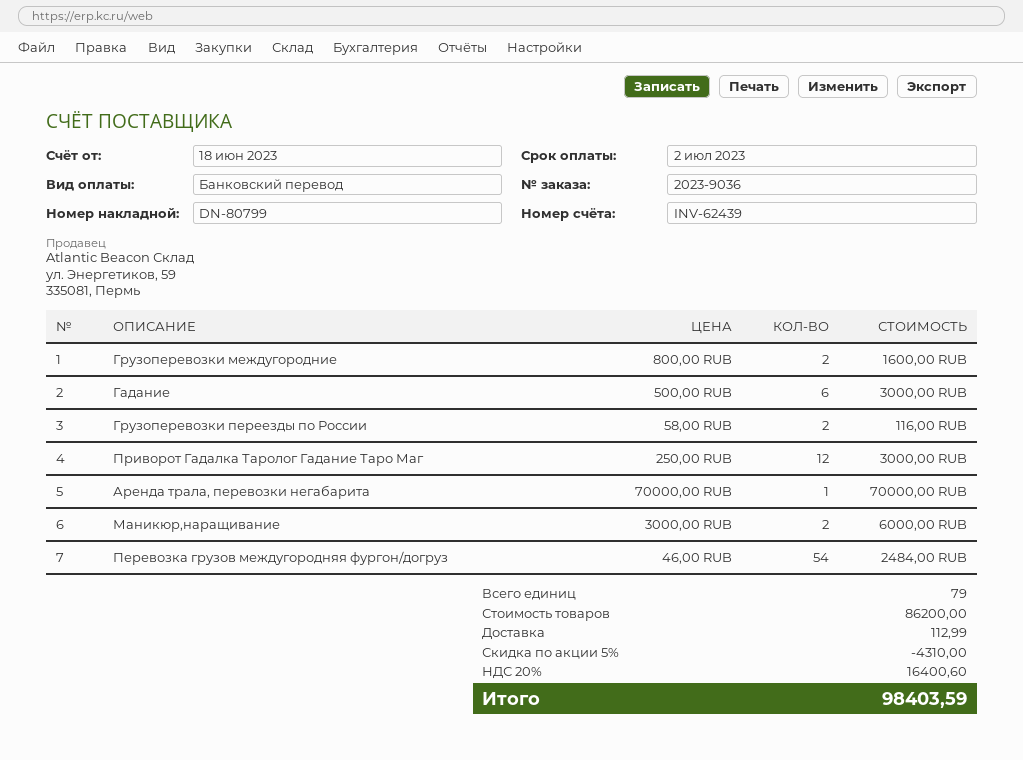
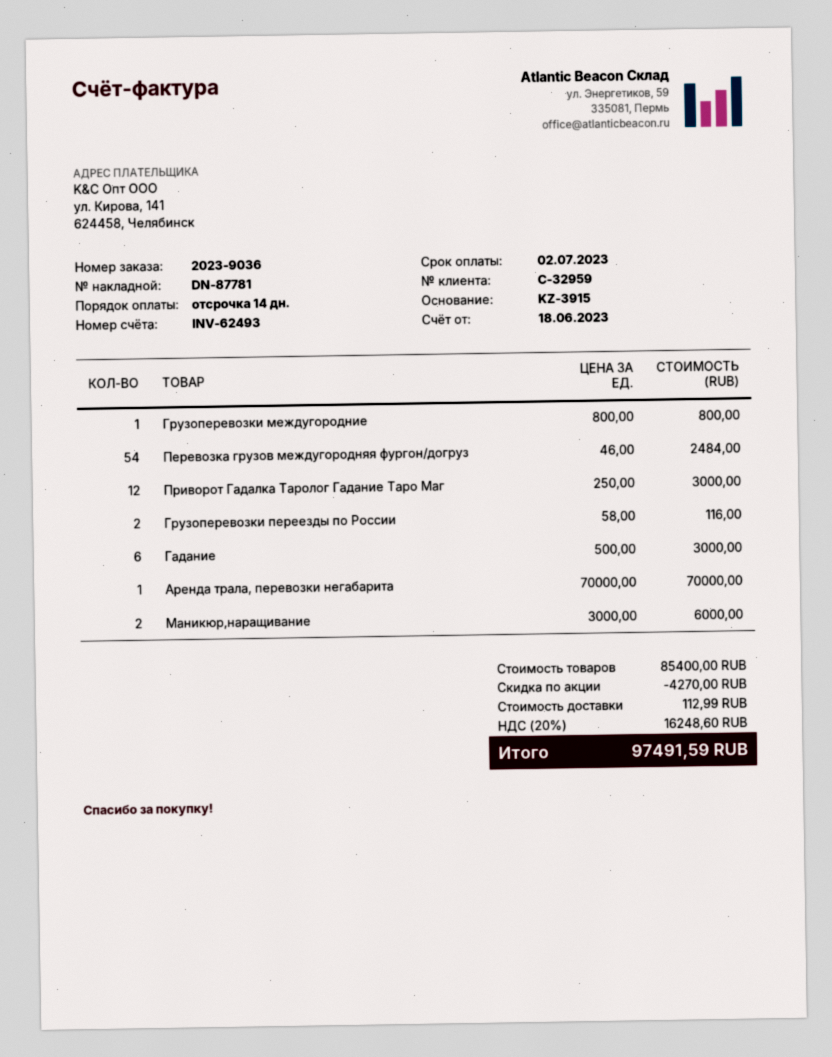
delivery note number: DN-80799 -> DN-87781
invoice number: INV-62439 -> INV-62493
Грузоперевозки междугородние: 2 x 800.00 = 1600.00 -> 1 x 800.00 = 800.00
subtotal: 86200.00 -> 85400.00
discount: 4310.00 -> 4270.00
tax: 20% = 16400.60 -> 20% = 16248.60
total: 98403.59 -> 97491.59

